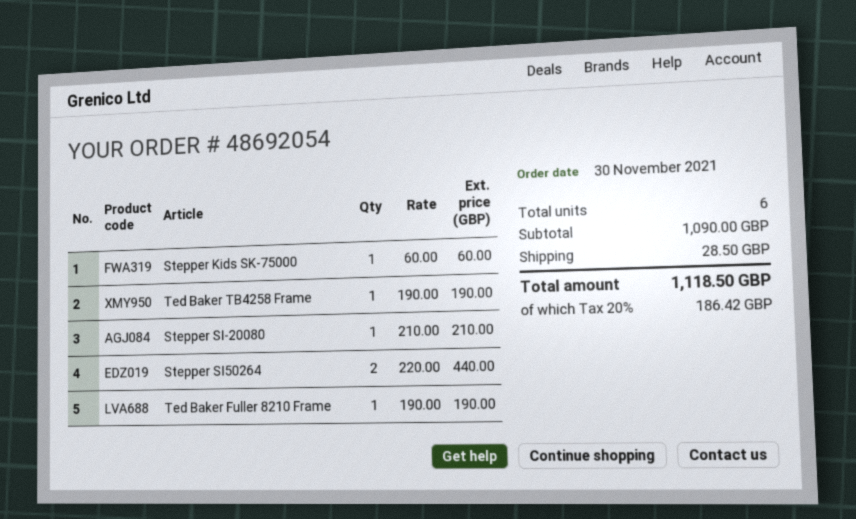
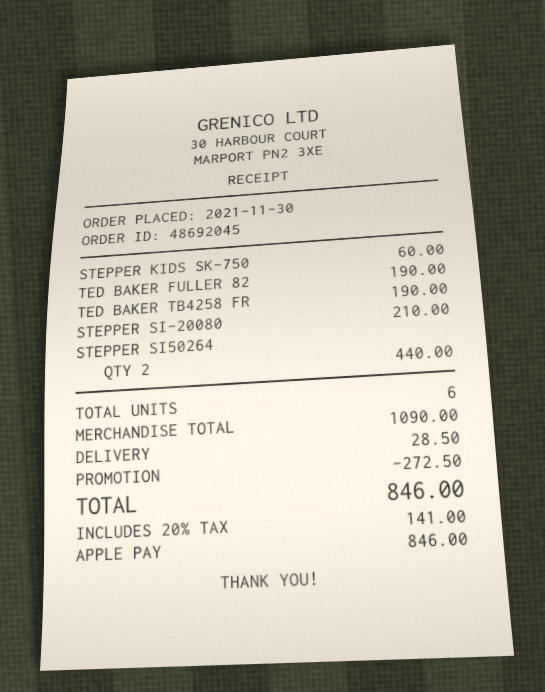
order number: 48692054 -> 48692045
discount: none -> 272.50
tax: 20% = 186.42 -> 20% = 141.00
total: 1118.50 -> 846.00

